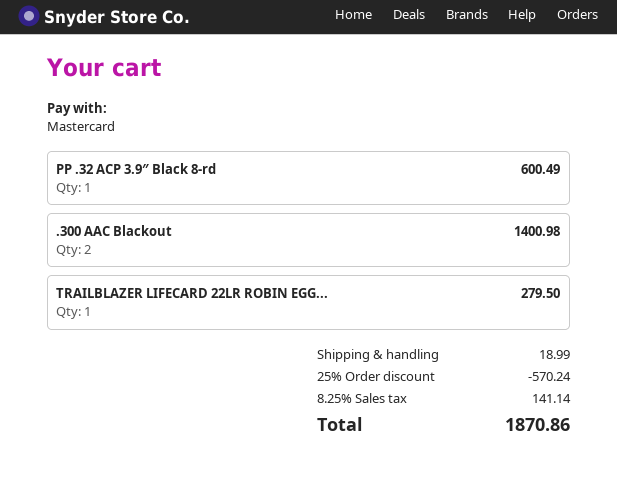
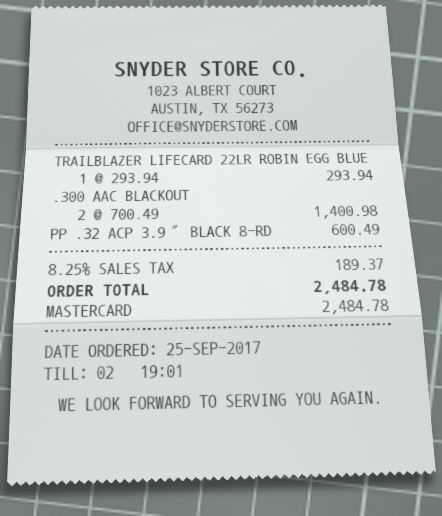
TRAILBLAZER LIFECARD 22LR ROBIN EGG...: 1 for 279.50 -> 1 for 293.94
discount: 25% = 570.24 -> none
shipping: 18.99 -> none
tax: 8.25% = 141.14 -> 8.25% = 189.37
total: 1870.86 -> 2484.78

